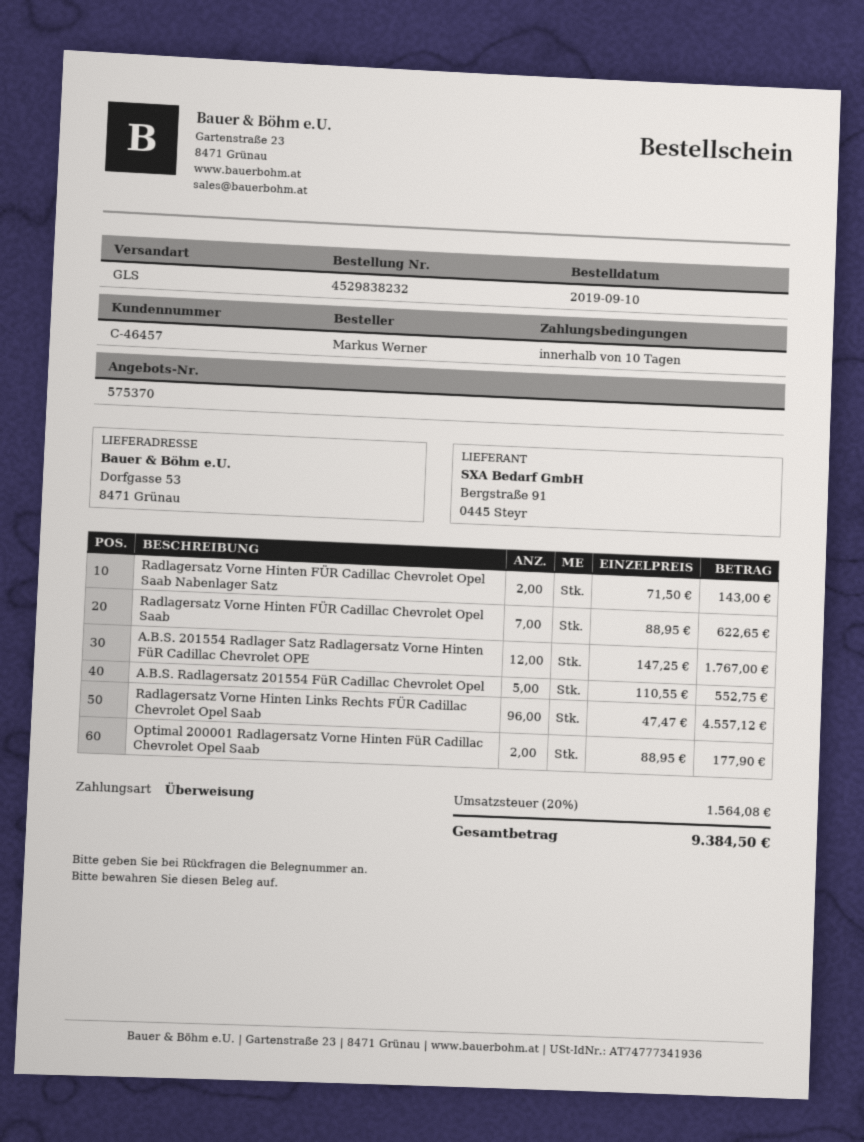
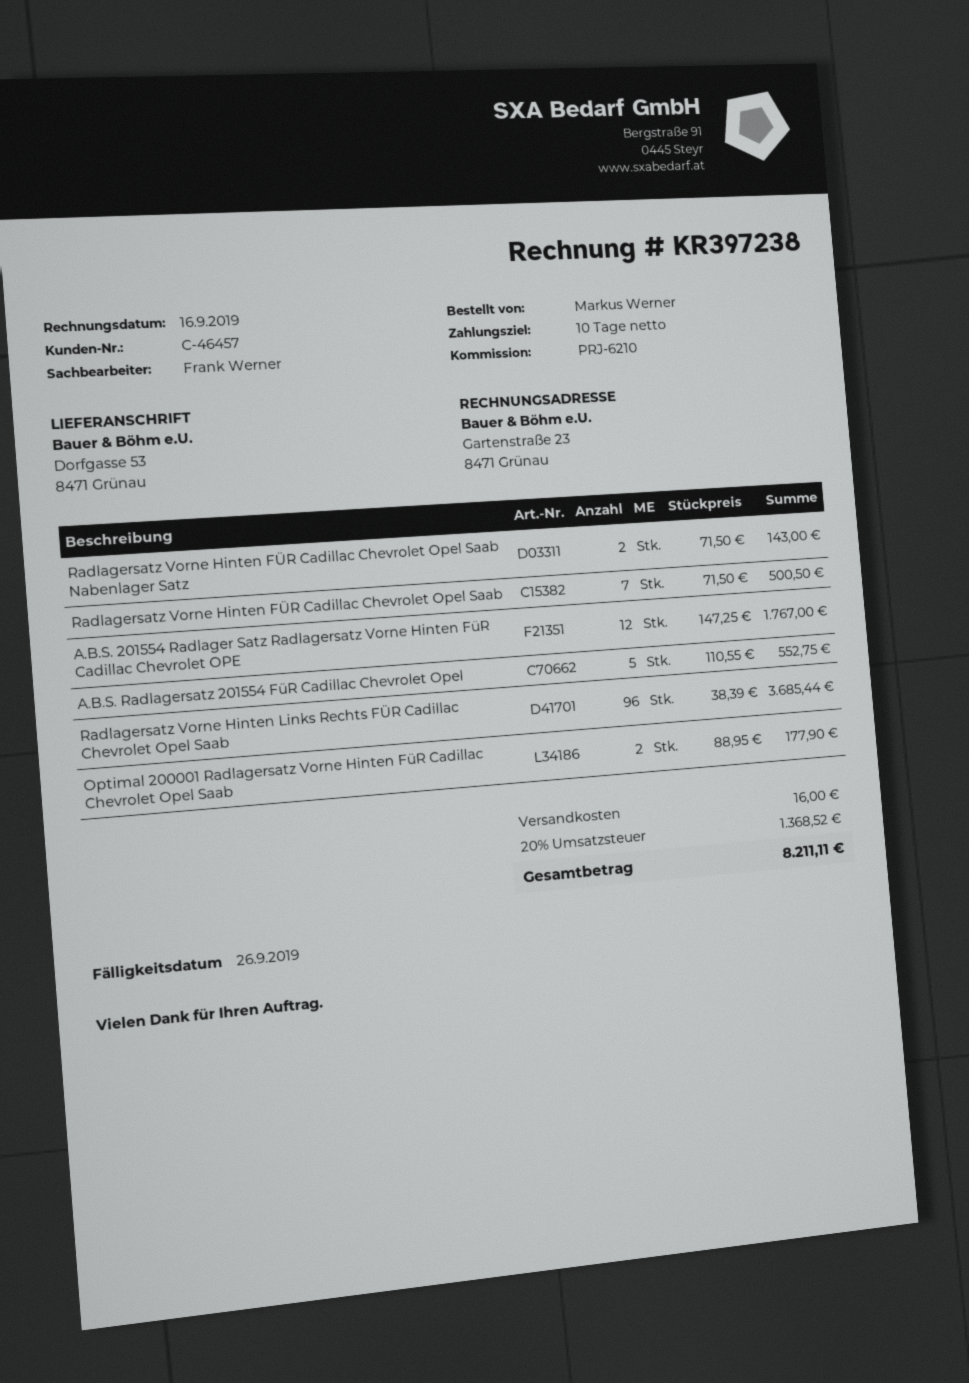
Radlagersatz Vorne Hinten FÜR Cadillac Chevrolet Opel Saab: 7 x 88.95 = 622.65 -> 7 x 71.50 = 500.50
Radlagersatz Vorne Hinten Links Rechts FÜR Cadillac Chevrolet Opel Saab: 96 x 47.47 = 4557.12 -> 96 x 38.39 = 3685.44
shipping: none -> 16.00
tax: 20% = 1564.08 -> 20% = 1368.52
total: 9384.50 -> 8211.11

